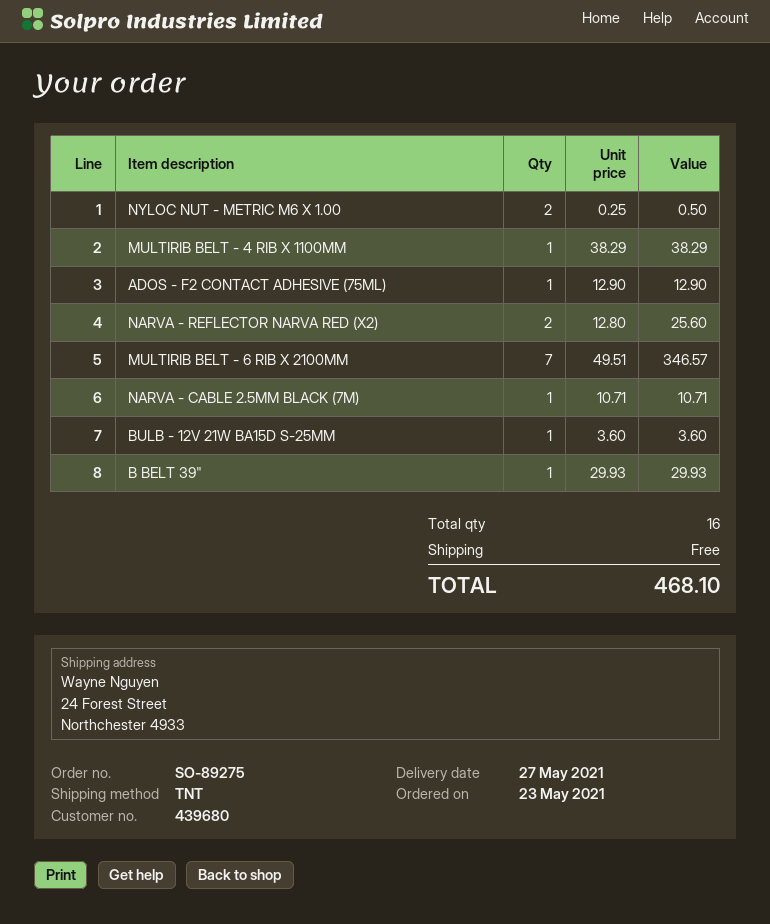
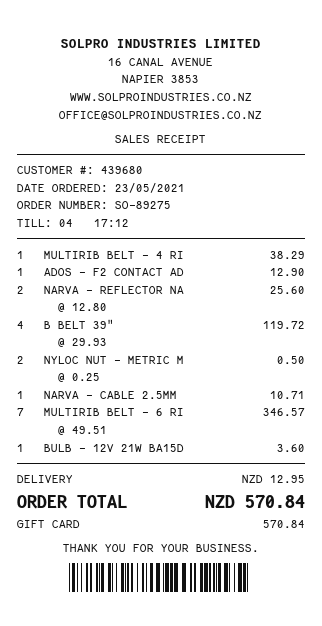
B BELT 39": 1 x 29.93 = 29.93 -> 4 x 29.93 = 119.72
shipping: 0.00 -> 12.95
total: 468.10 -> 570.84

